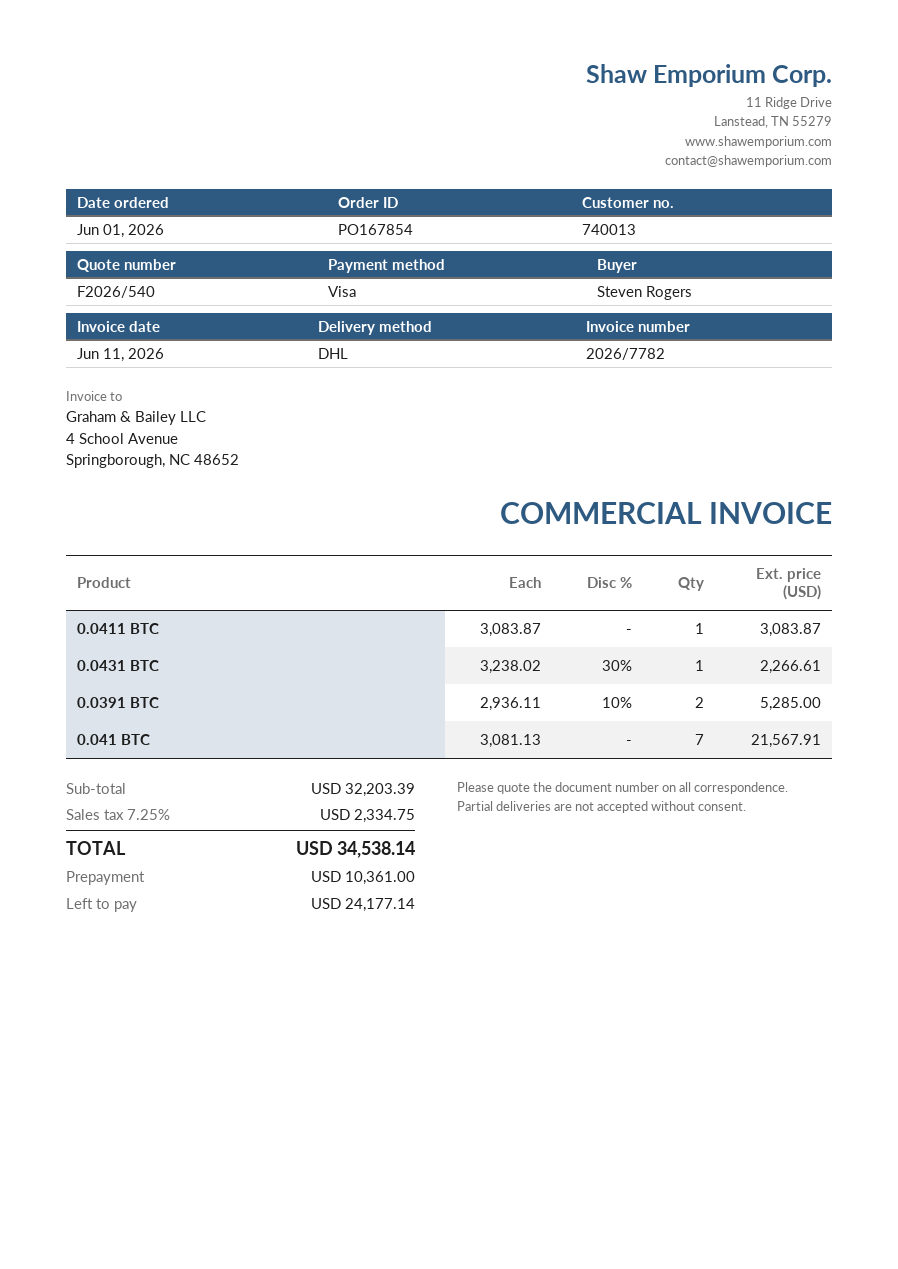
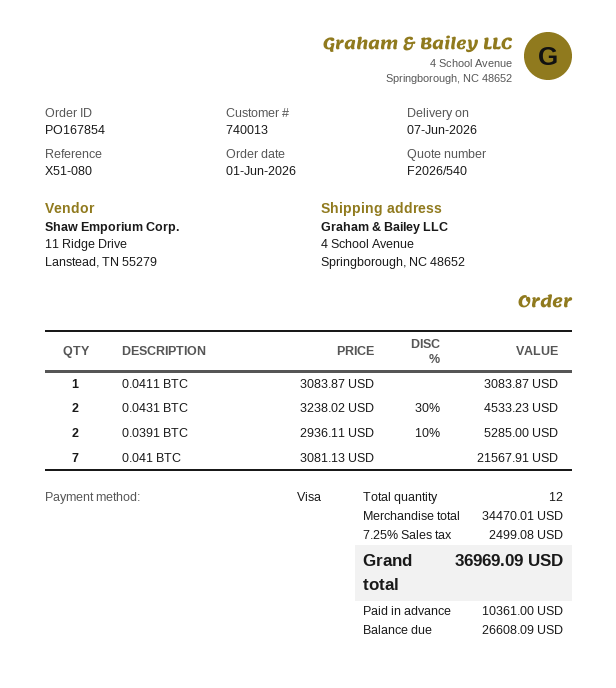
0.0431 BTC: 1 x 3238.02 - 30% = 2266.61 -> 2 x 3238.02 - 30% = 4533.23
subtotal: 32203.39 -> 34470.01
tax: 7.25% = 2334.75 -> 7.25% = 2499.08
total: 34538.14 -> 36969.09
balance: 24177.14 -> 26608.09

